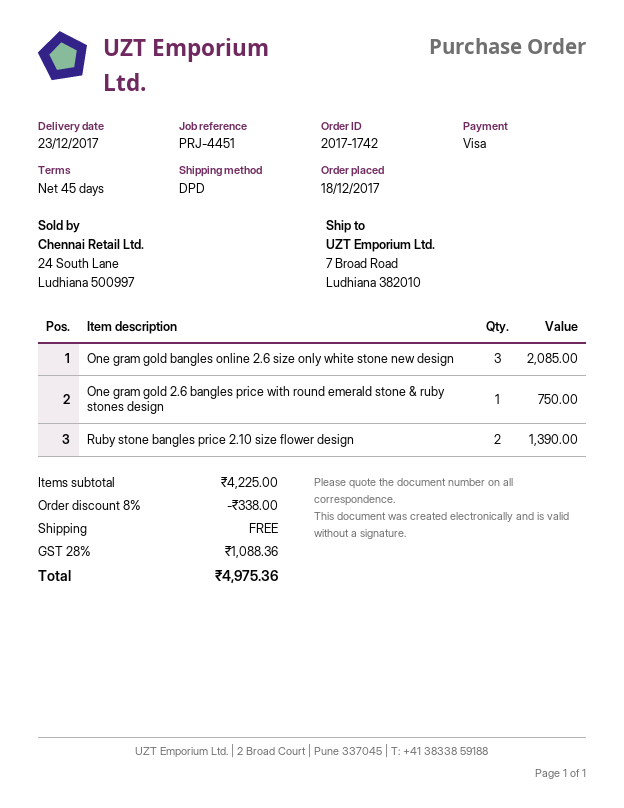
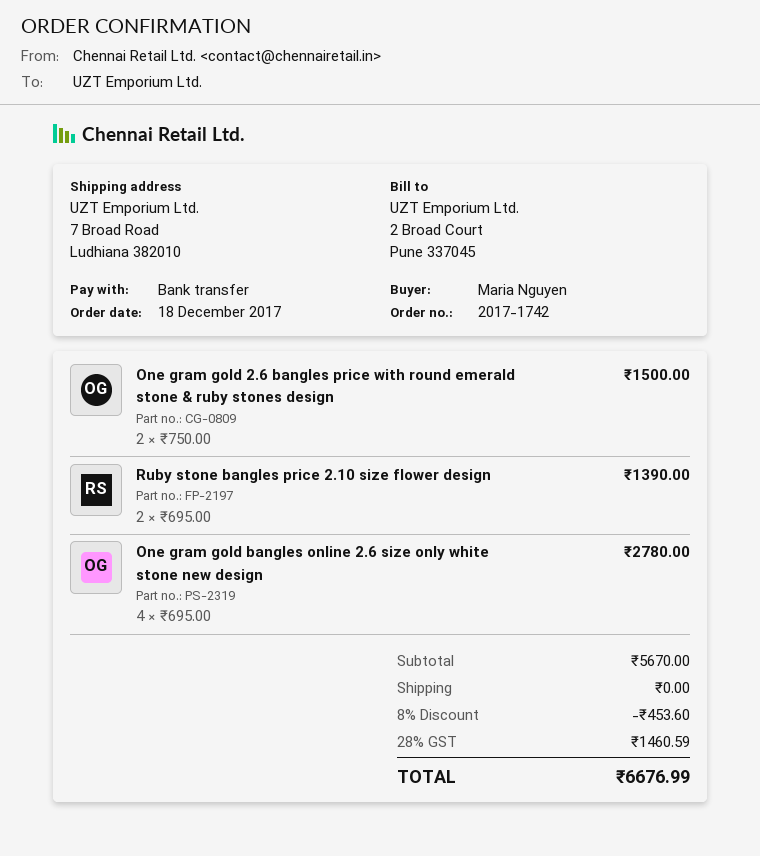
payment method: Visa -> bank transfer
One gram gold bangles online 2.6 size only white stone new design: 3 for 2085.00 -> 4 for 2780.00
One gram gold 2.6 bangles price with round emerald stone & ruby stones design: 1 for 750.00 -> 2 for 1500.00
subtotal: 4225.00 -> 5670.00
discount: 8% = 338.00 -> 8% = 453.60
tax: 28% = 1088.36 -> 28% = 1460.59
total: 4975.36 -> 6676.99

